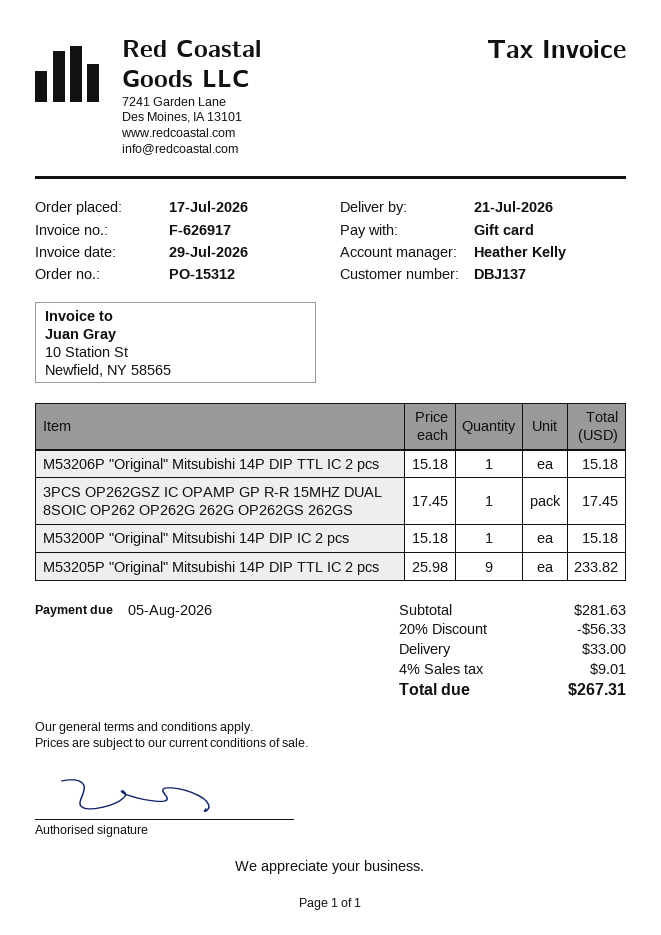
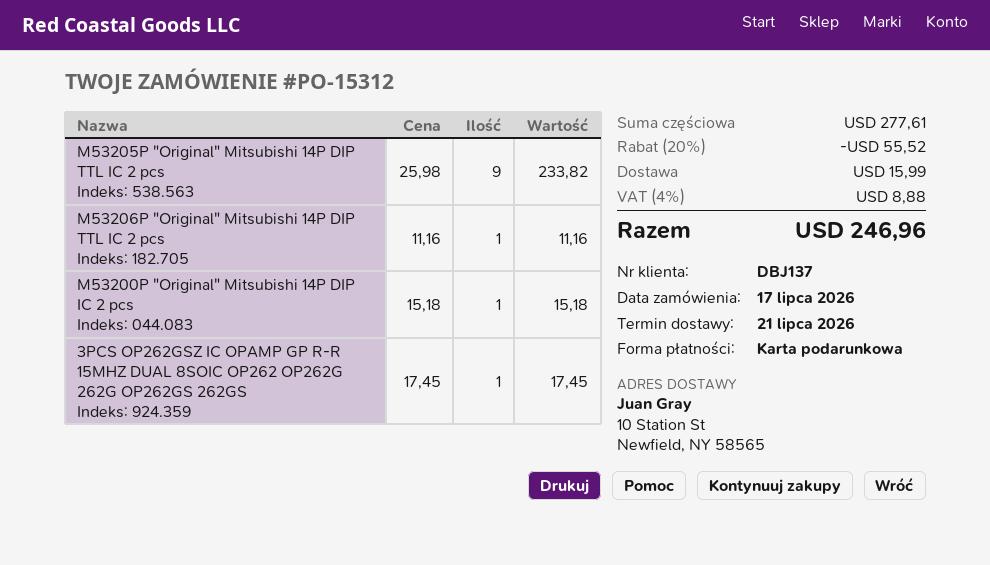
M53206P "Original" Mitsubishi 14P DIP TTL IC 2 pcs: 1 x 15.18 = 15.18 -> 1 x 11.16 = 11.16
subtotal: 281.63 -> 277.61
discount: 20% = 56.33 -> 20% = 55.52
shipping: 33.00 -> 15.99
tax: 4% = 9.01 -> 4% = 8.88
total: 267.31 -> 246.96

